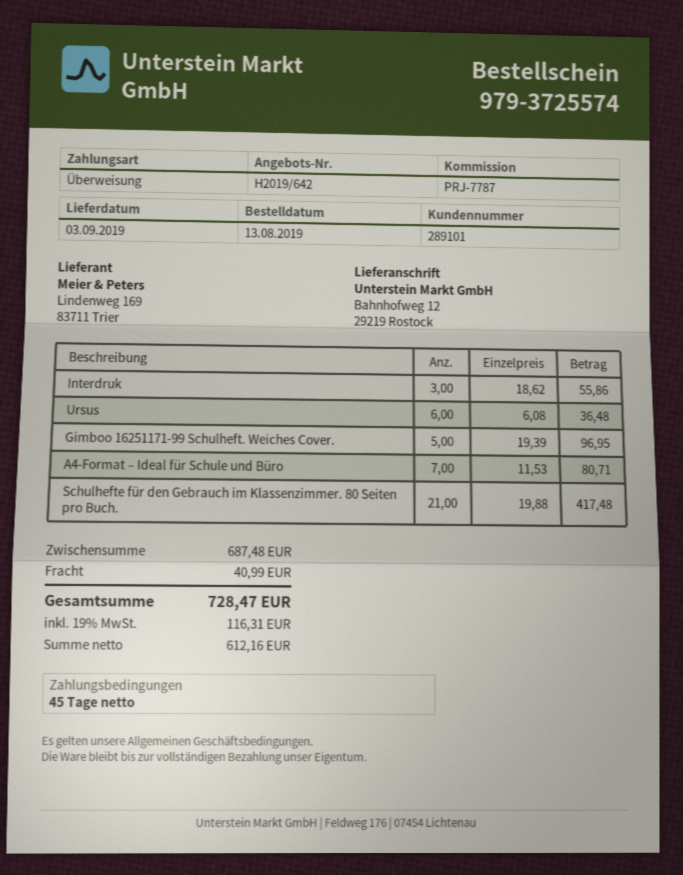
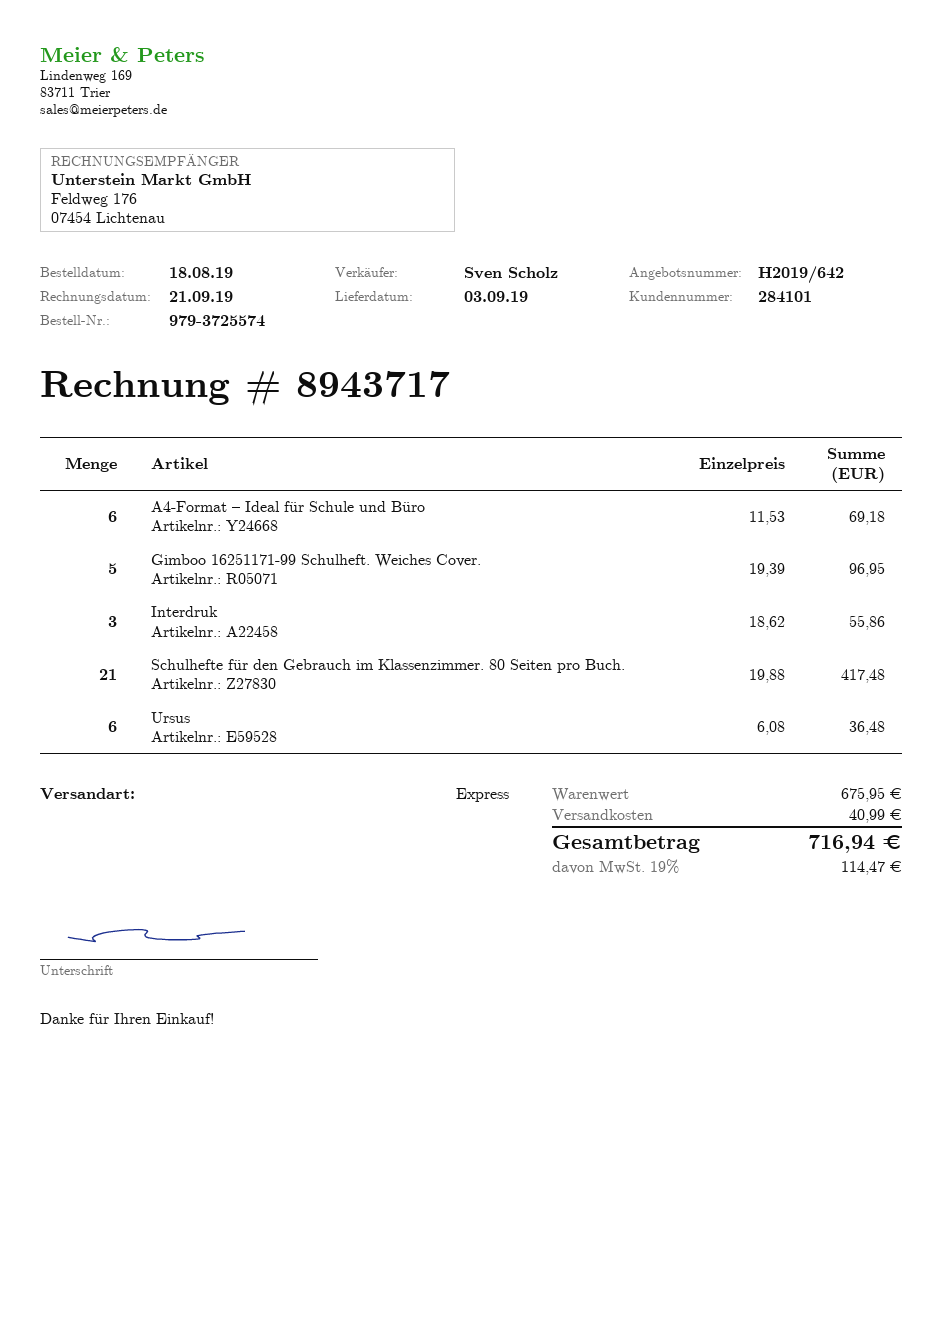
order date: 2019-08-13 -> 2019-08-18
customer number: 289101 -> 284101
A4-Format – Ideal für Schule und Büro: 7 x 11.53 = 80.71 -> 6 x 11.53 = 69.18
subtotal: 687.48 -> 675.95
tax: 19% = 116.31 -> 19% = 114.47
total: 728.47 -> 716.94

